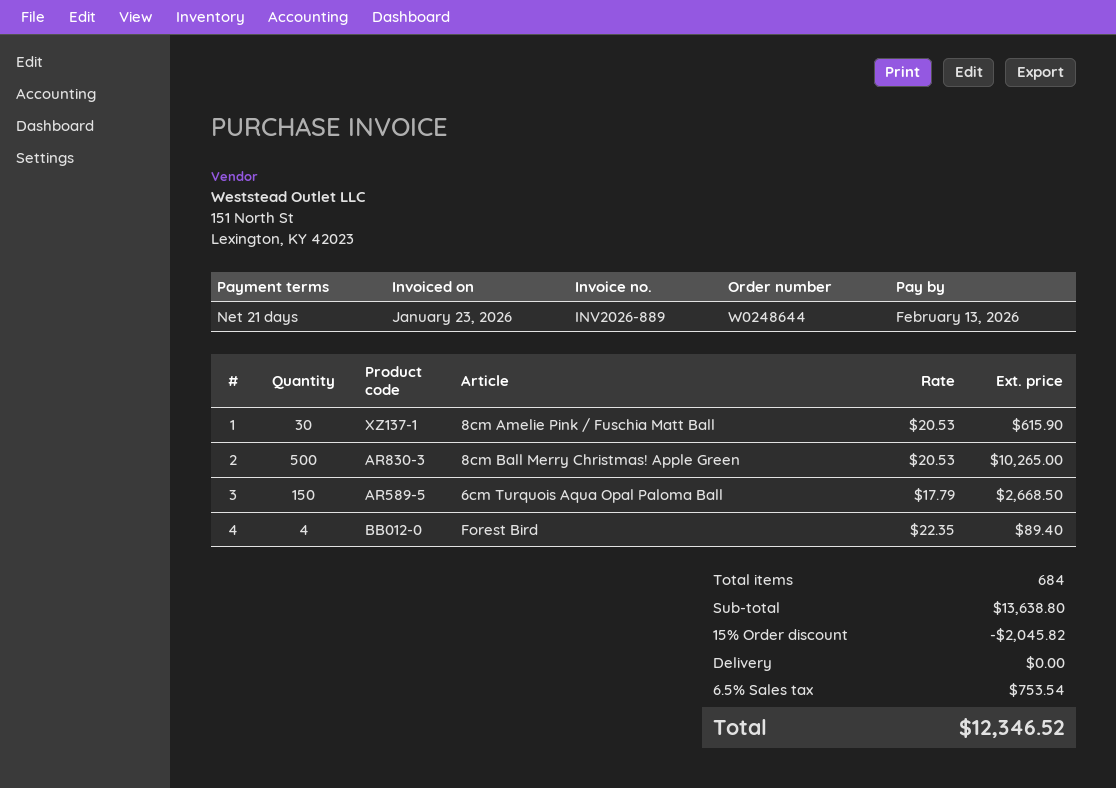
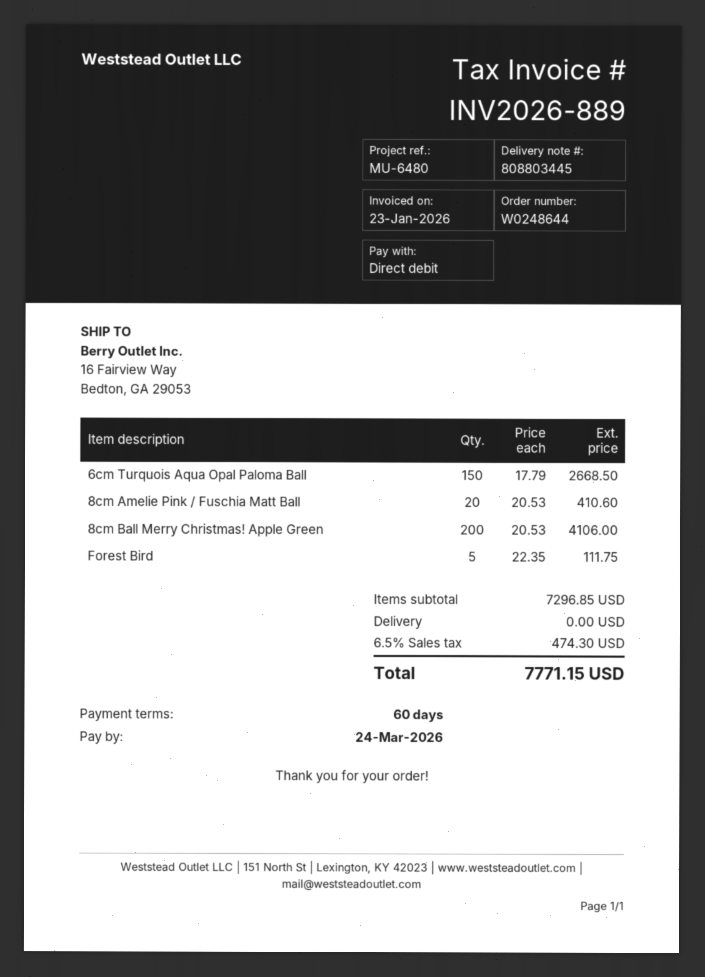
payment terms: 21 days -> 60 days
due date: 2026-02-13 -> 2026-03-24
8cm Amelie Pink / Fuschia Matt Ball: 30 x 20.53 = 615.90 -> 20 x 20.53 = 410.60
8cm Ball Merry Christmas! Apple Green: 500 x 20.53 = 10265.00 -> 200 x 20.53 = 4106.00
Forest Bird: 4 x 22.35 = 89.40 -> 5 x 22.35 = 111.75
subtotal: 13638.80 -> 7296.85
discount: 15% = 2045.82 -> none
tax: 6.5% = 753.54 -> 6.5% = 474.30
total: 12346.52 -> 7771.15

